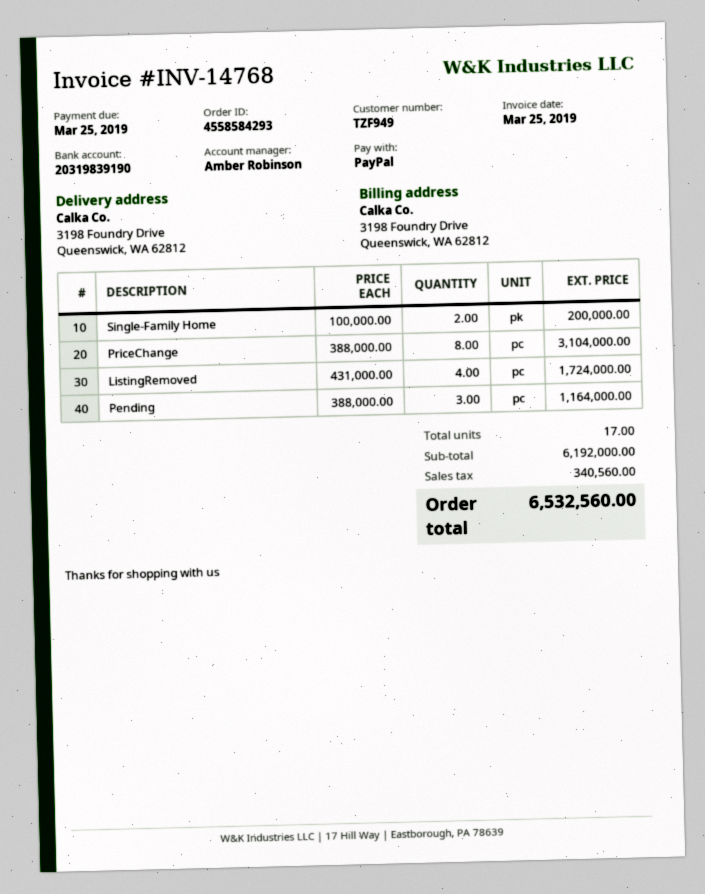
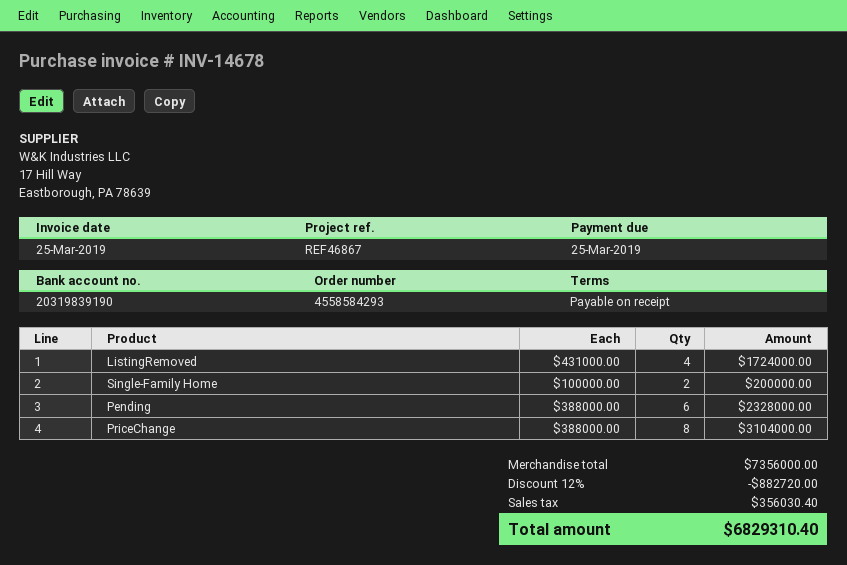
invoice number: INV-14768 -> INV-14678
Pending: 3 x 388000.00 = 1164000.00 -> 6 x 388000.00 = 2328000.00
subtotal: 6192000.00 -> 7356000.00
discount: none -> 12% = 882720.00
tax: 340560.00 -> 356030.40
total: 6532560.00 -> 6829310.40

